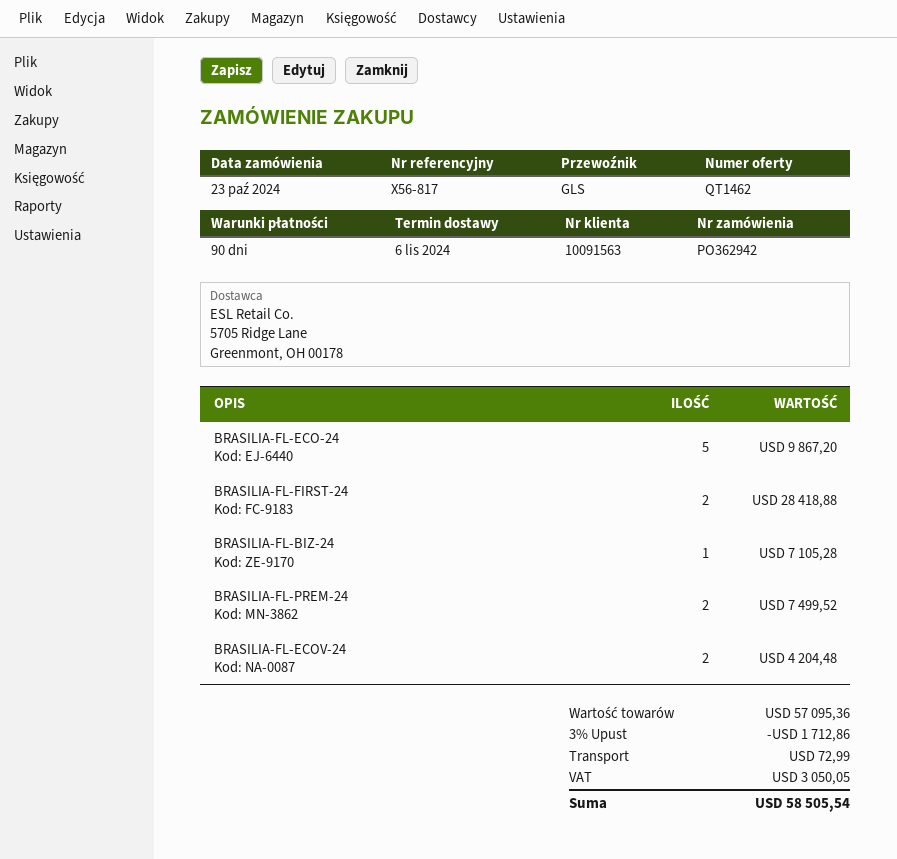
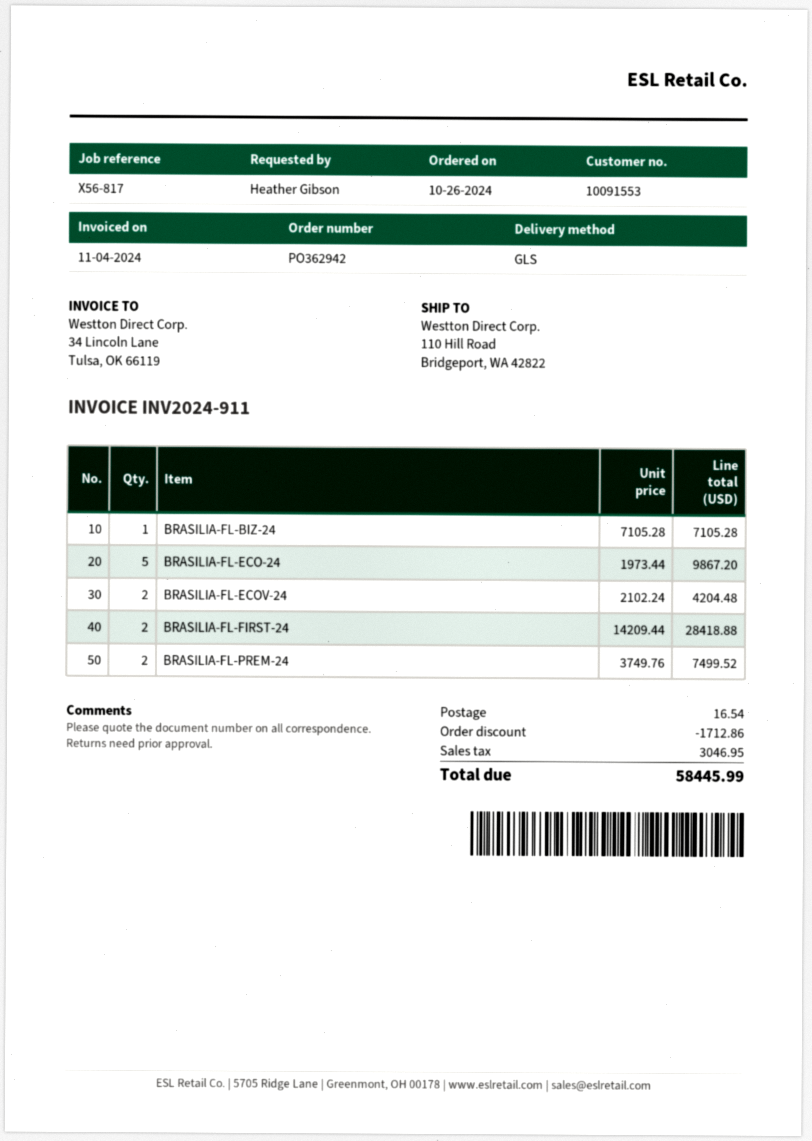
order date: 2024-10-23 -> 2024-10-26
customer number: 10091563 -> 10091553
shipping: 72.99 -> 16.54
tax: 3050.05 -> 3046.95
total: 58505.54 -> 58445.99

